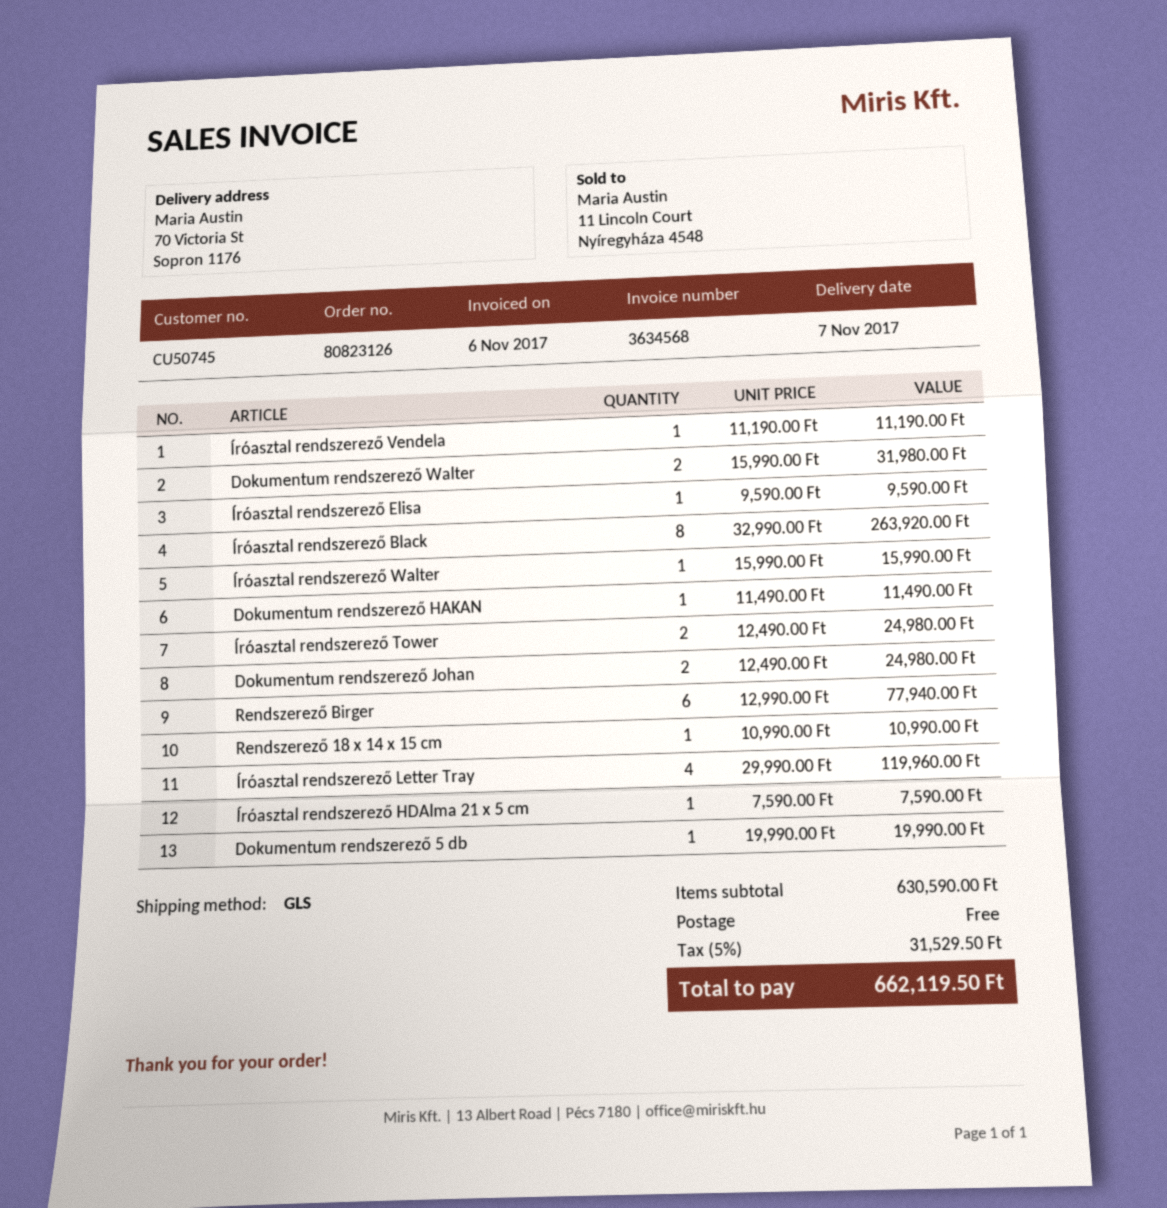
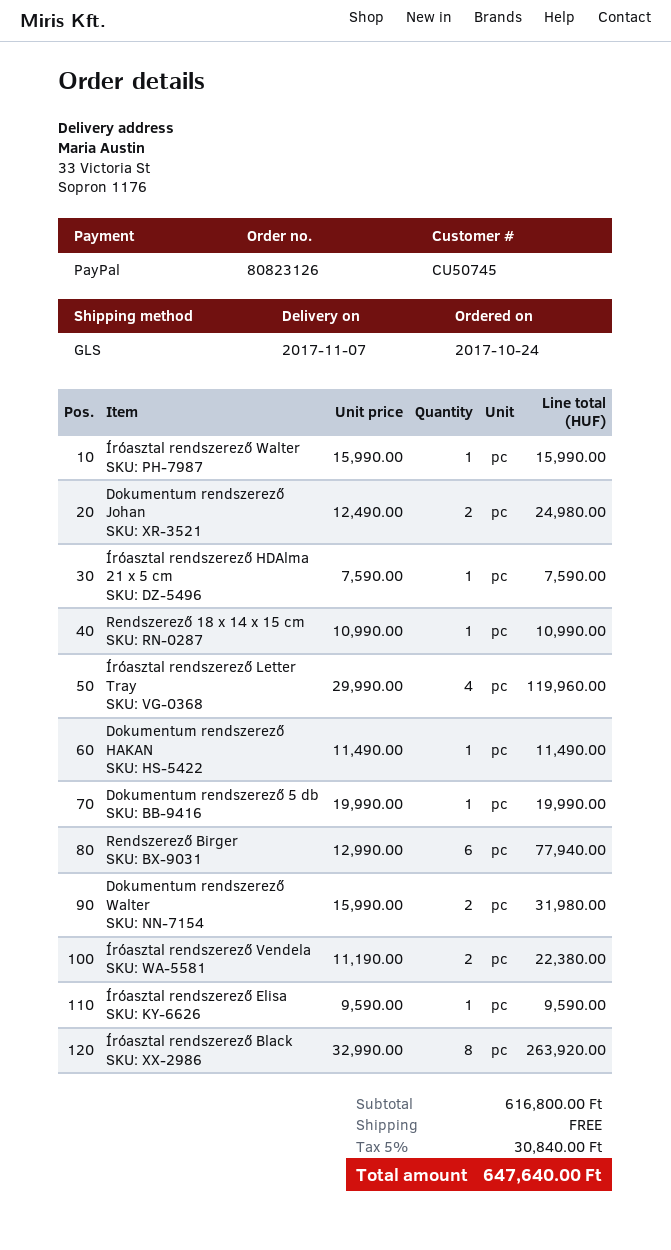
ship to: 70 Victoria St, Sopron 1176 -> 33 Victoria St, Sopron 1176
Íróasztal rendszerező Vendela: 1 x 11190.00 = 11190.00 -> 2 x 11190.00 = 22380.00
Íróasztal rendszerező Tower: 2 x 12490.00 = 24980.00 -> none
subtotal: 630590.00 -> 616800.00
tax: 5% = 31529.50 -> 5% = 30840.00
total: 662119.50 -> 647640.00

